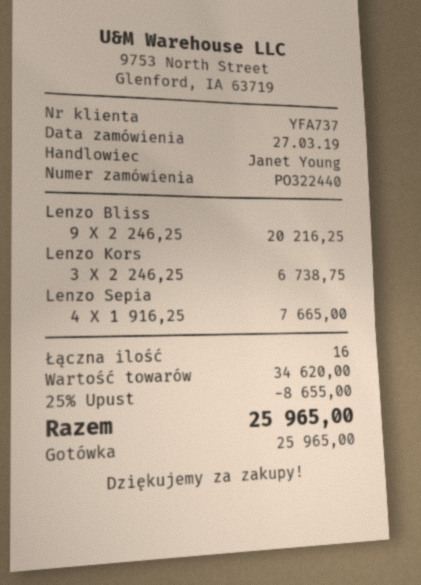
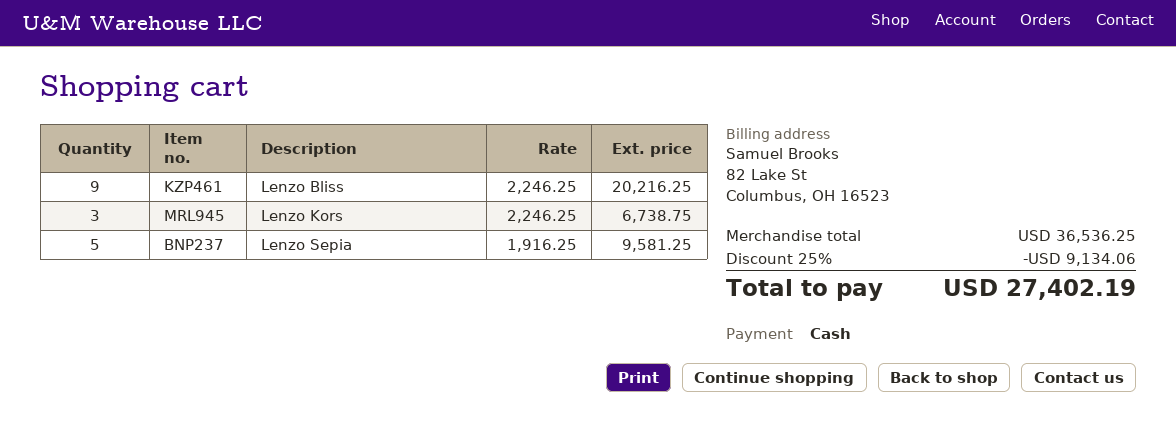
Lenzo Sepia: 4 x 1916.25 = 7665.00 -> 5 x 1916.25 = 9581.25
subtotal: 34620.00 -> 36536.25
discount: 25% = 8655.00 -> 25% = 9134.06
total: 25965.00 -> 27402.19

